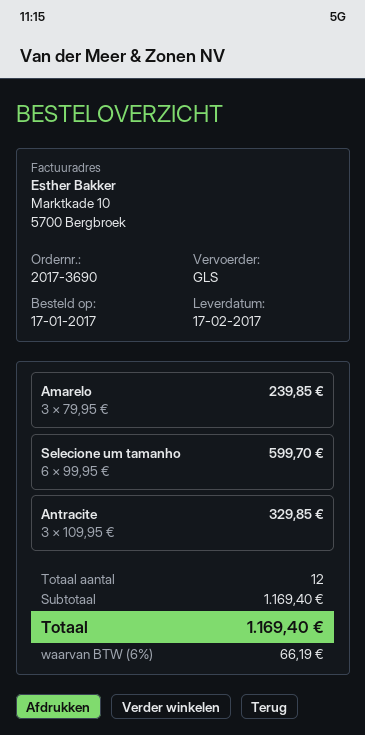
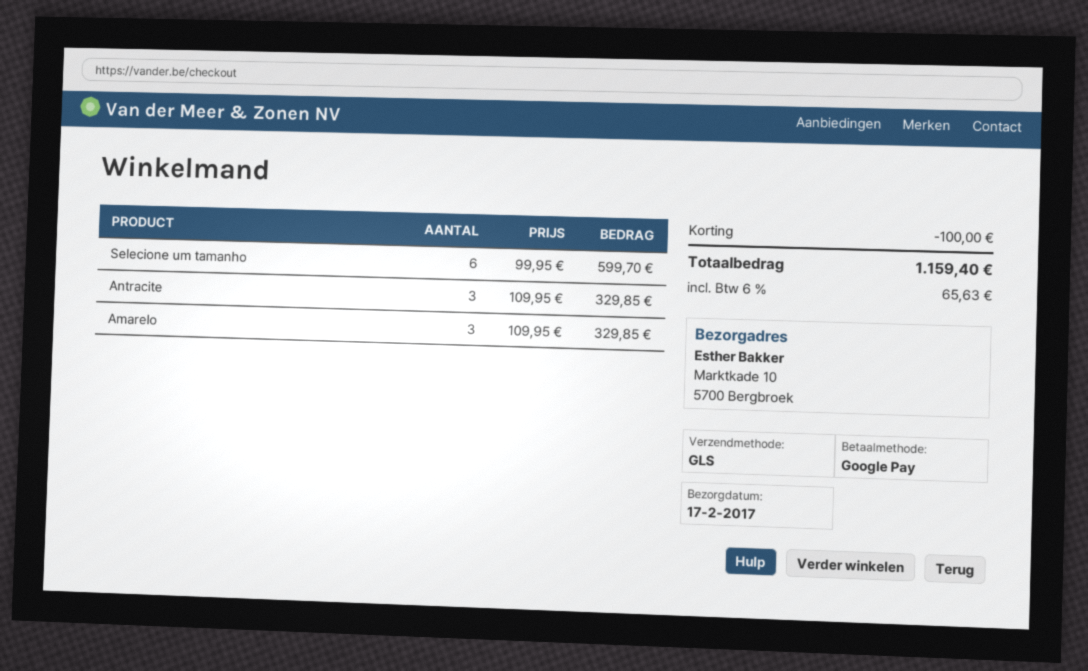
Amarelo: 3 x 79.95 = 239.85 -> 3 x 109.95 = 329.85
discount: none -> 100.00
tax: 6% = 66.19 -> 6% = 65.63
total: 1169.40 -> 1159.40

